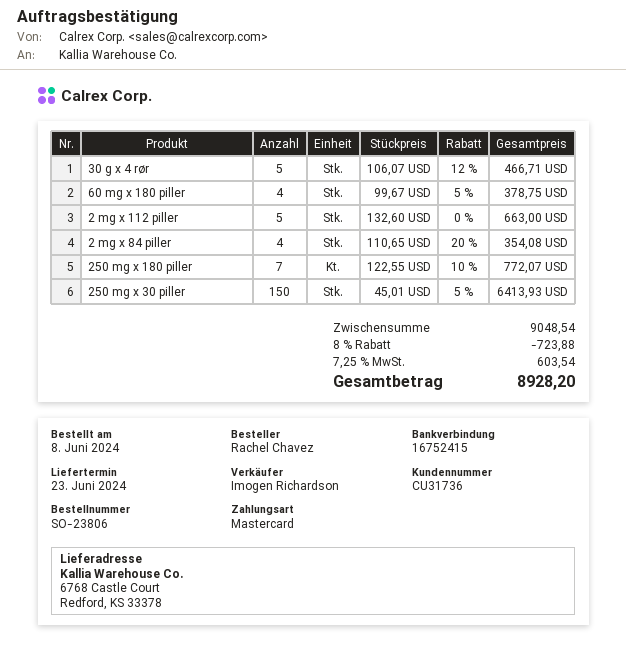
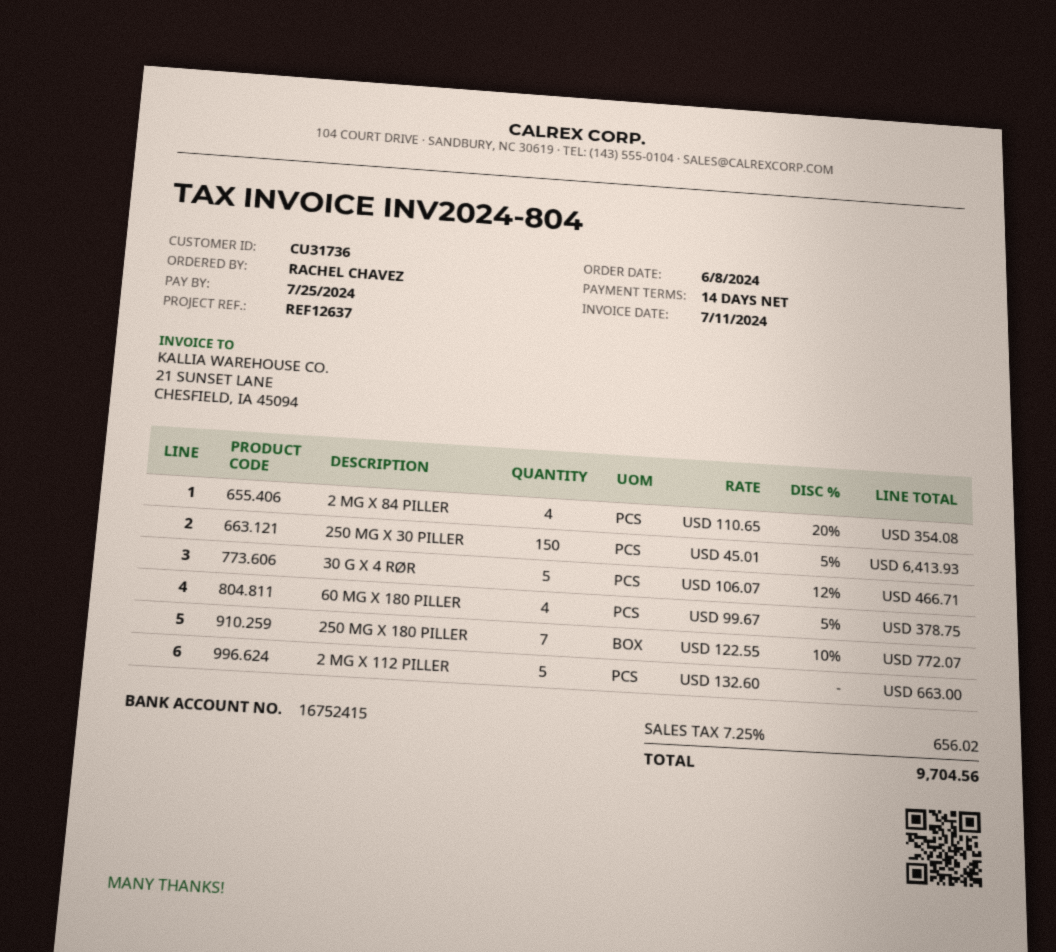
discount: 8% = 723.88 -> none
tax: 7.25% = 603.54 -> 7.25% = 656.02
total: 8928.20 -> 9704.56

